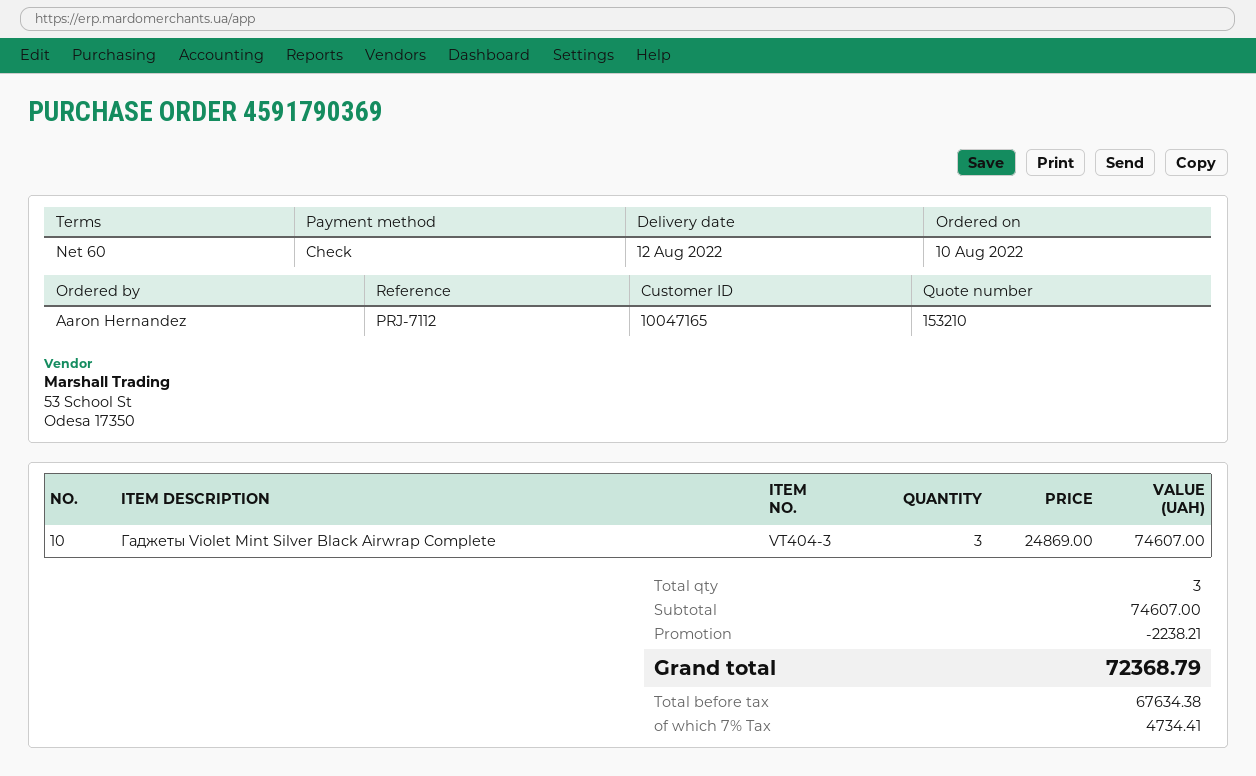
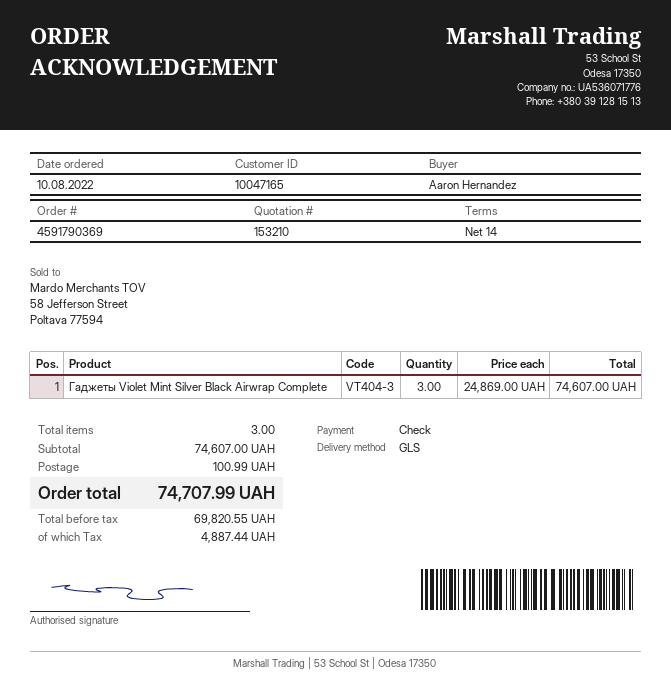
payment terms: 60 days -> 14 days
discount: 2238.21 -> none
shipping: none -> 100.99
net: 67634.38 -> 69820.55
tax: 4734.41 -> 4887.44
total: 72368.79 -> 74707.99

